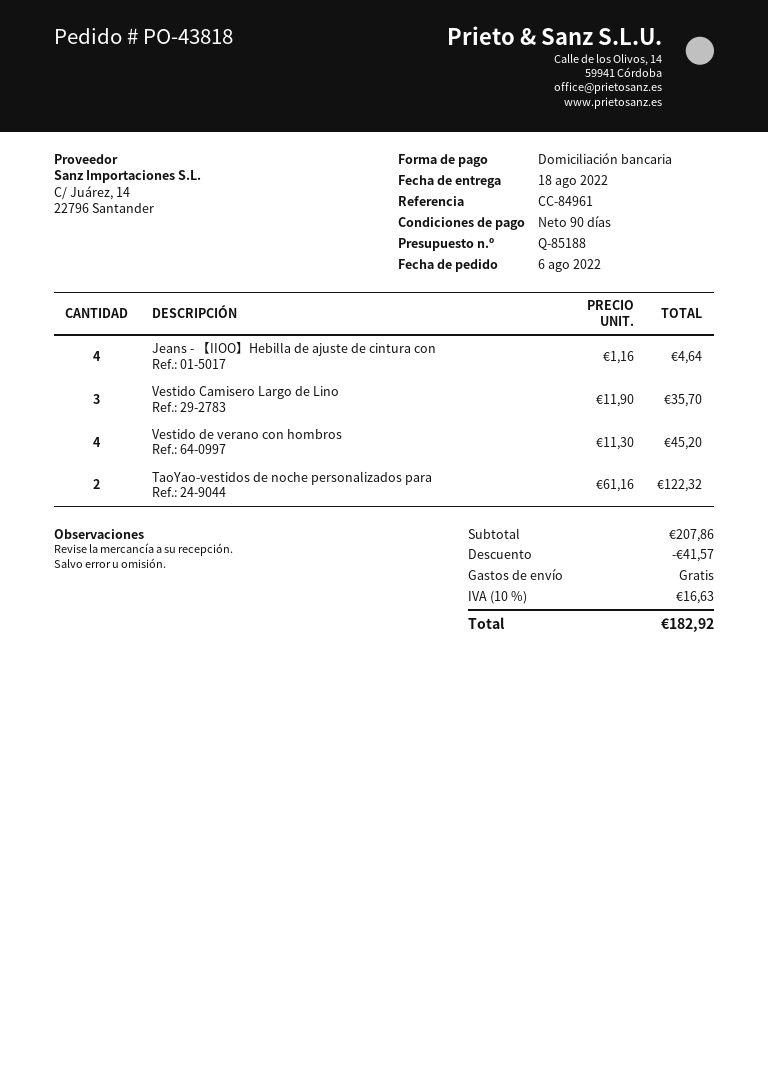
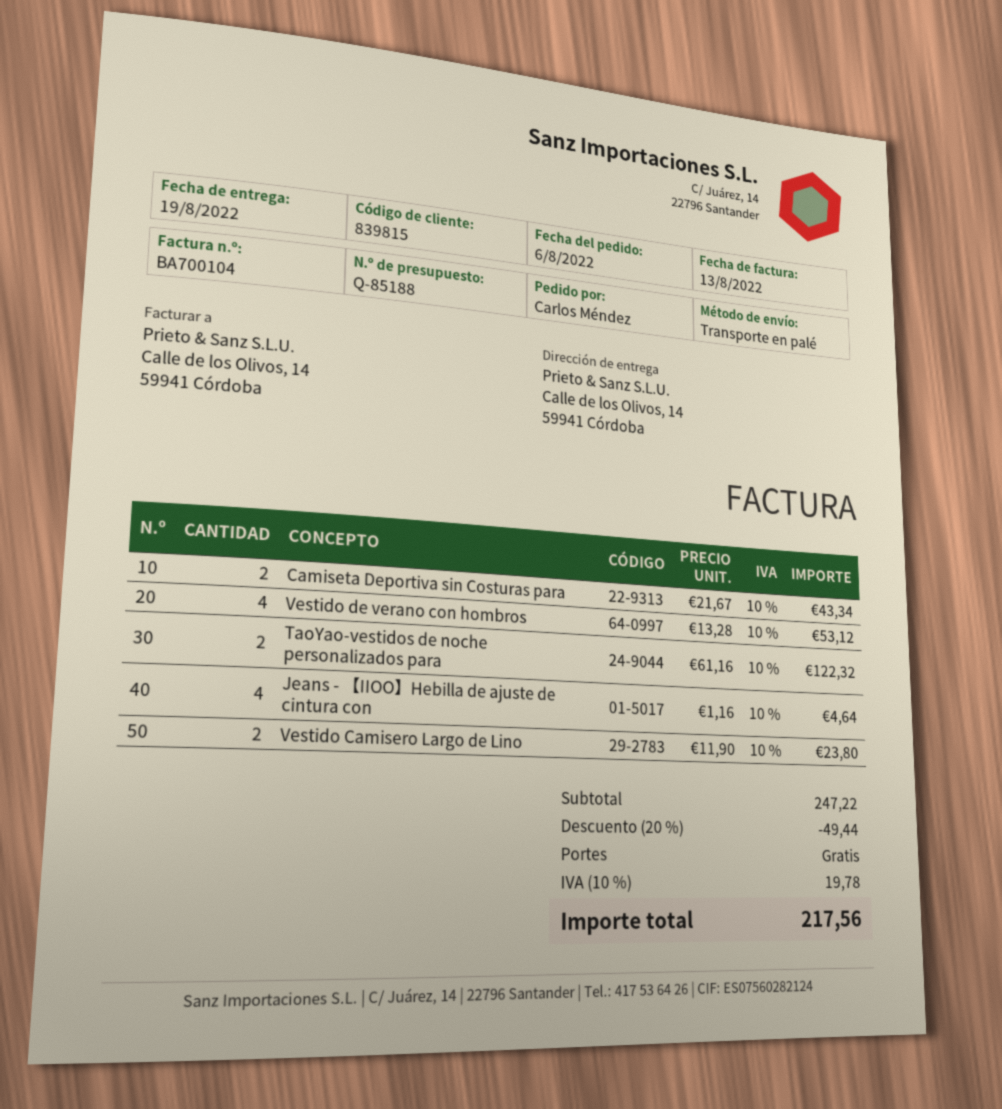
delivery date: 2022-08-18 -> 2022-08-19
Vestido Camisero Largo de Lino: 3 x 11.90 = 35.70 -> 2 x 11.90 = 23.80
Vestido de verano con hombros: 4 x 11.30 = 45.20 -> 4 x 13.28 = 53.12
Camiseta Deportiva sin Costuras para: none -> 2 x 21.67 = 43.34
subtotal: 207.86 -> 247.22
discount: 41.57 -> 49.44
tax: 10% = 16.63 -> 10% = 19.78
total: 182.92 -> 217.56

